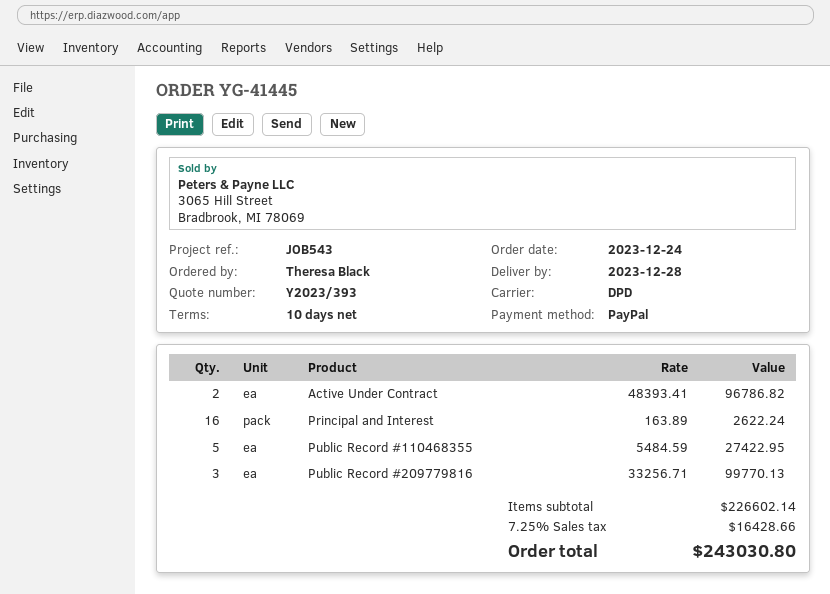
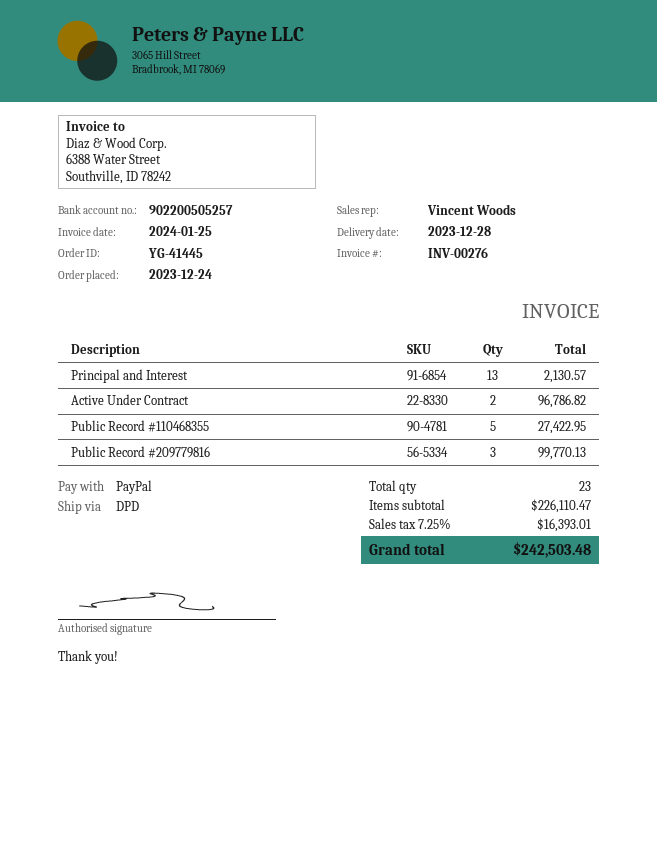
Principal and Interest: 16 for 2622.24 -> 13 for 2130.57
subtotal: 226602.14 -> 226110.47
tax: 7.25% = 16428.66 -> 7.25% = 16393.01
total: 243030.80 -> 242503.48

